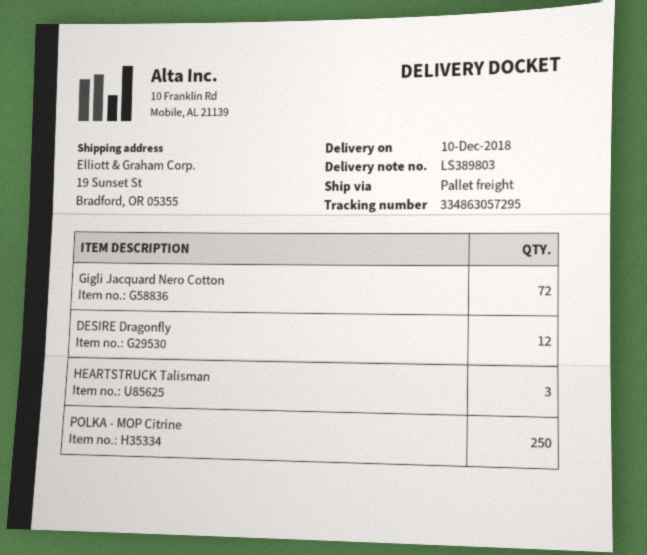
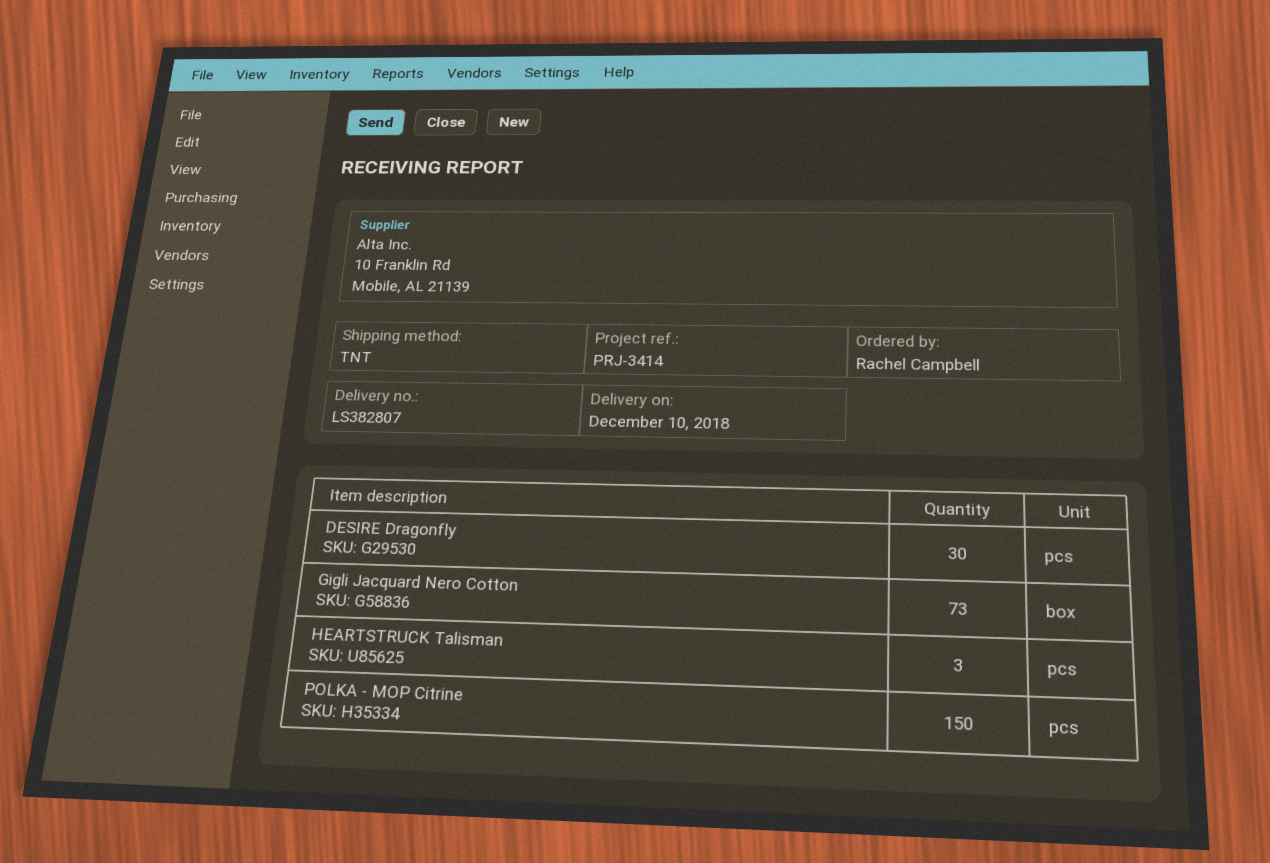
delivery note number: LS389803 -> LS382807
shipping method: pallet freight -> TNT
Gigli Jacquard Nero Cotton: 72 -> 73
DESIRE Dragonfly: 12 -> 30
POLKA - MOP Citrine: 250 -> 150

